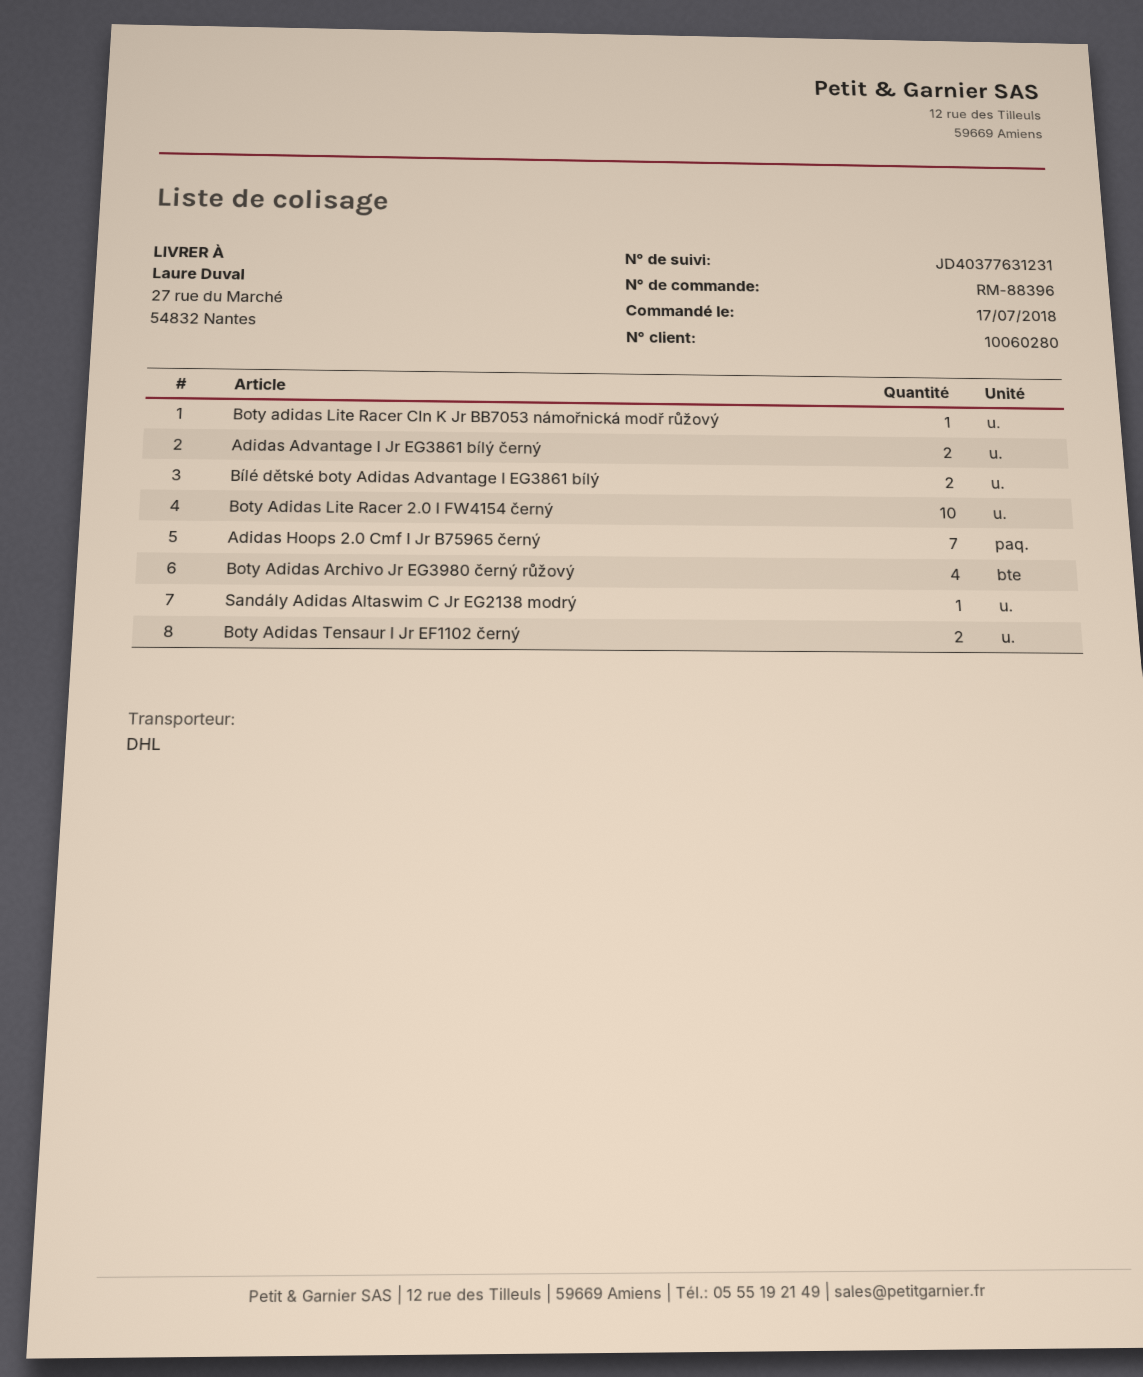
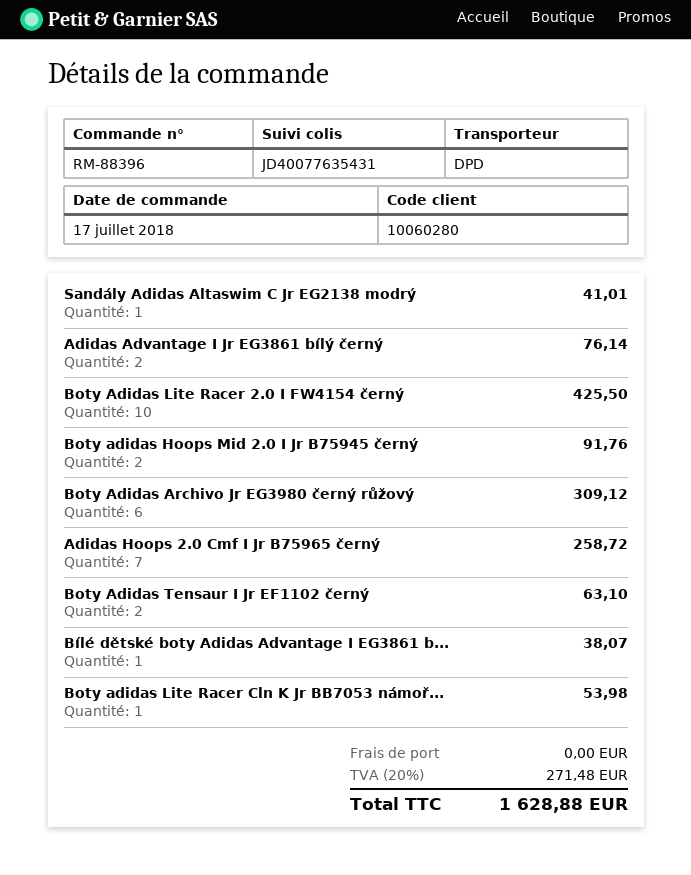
shipping method: DHL -> DPD
tracking number: JD40377631231 -> JD40077635431
Bílé dětské boty Adidas Advantage I EG3861 bílý: 2 -> 1
Boty Adidas Archivo Jr EG3980 černý růžový: 4 -> 6
Boty adidas Hoops Mid 2.0 I Jr B75945 černý: none -> 2

